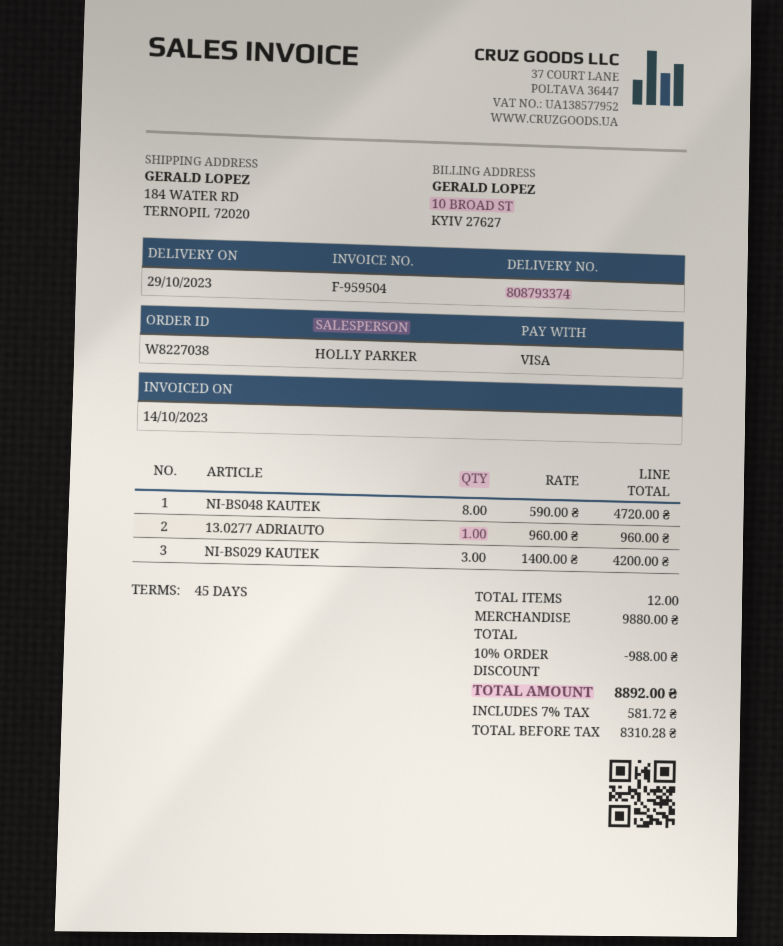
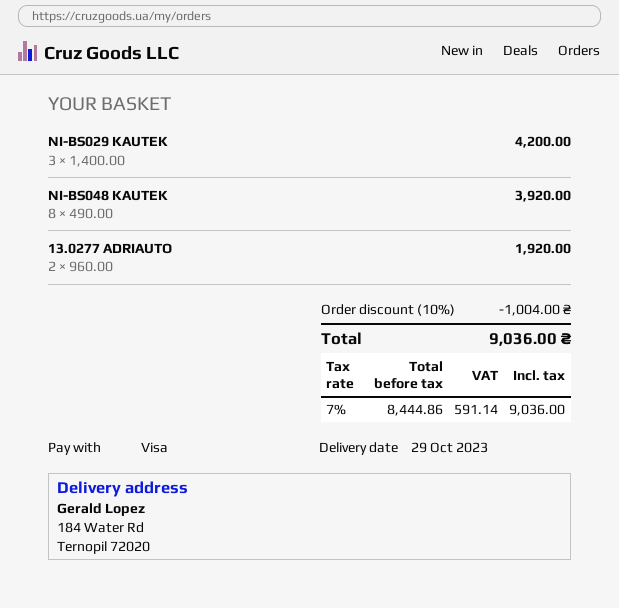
NI-BS048 KAUTEK: 8 x 590.00 = 4720.00 -> 8 x 490.00 = 3920.00
13.0277 ADRIAUTO: 1 x 960.00 = 960.00 -> 2 x 960.00 = 1920.00
discount: 10% = 988.00 -> 10% = 1004.00
net: 8310.28 -> 8444.86
tax: 7% = 581.72 -> 7% = 591.14
total: 8892.00 -> 9036.00

